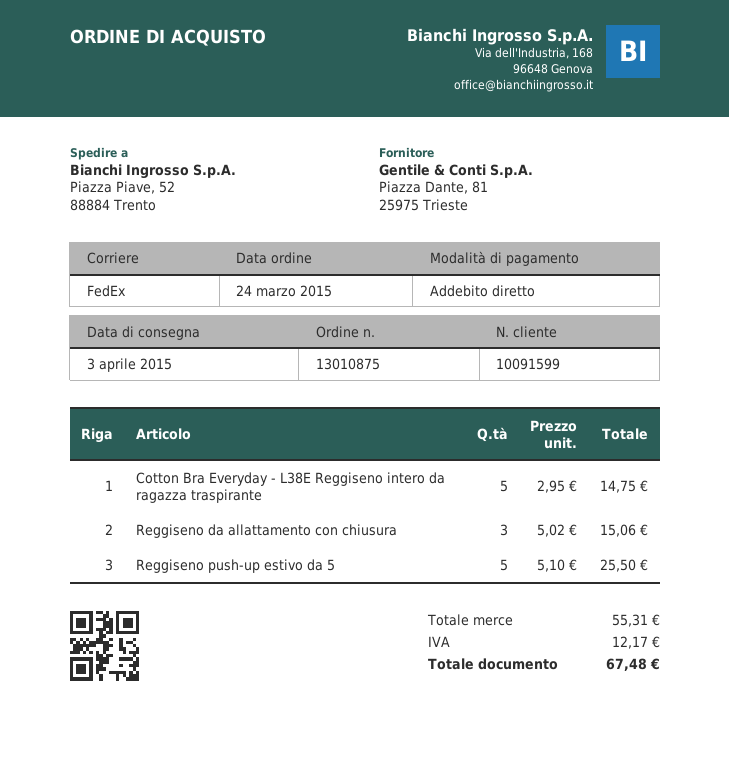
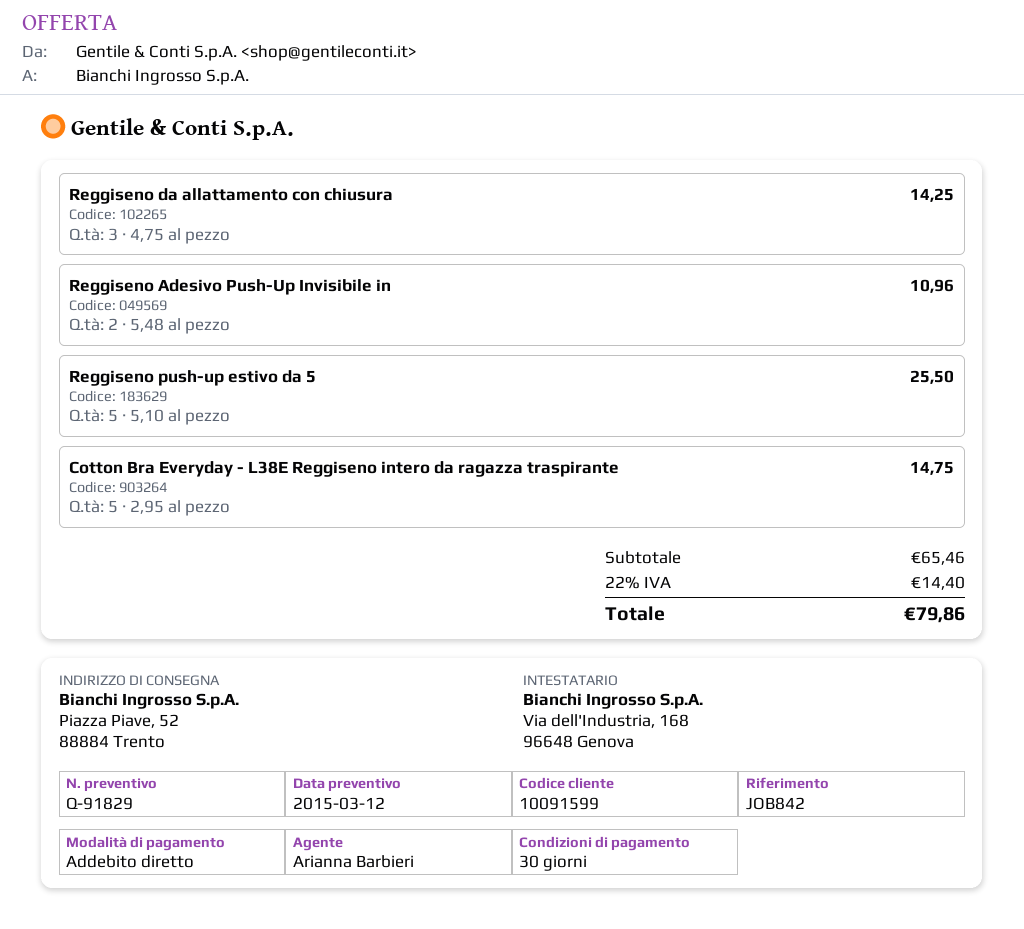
Reggiseno da allattamento con chiusura: 3 x 5.02 = 15.06 -> 3 x 4.75 = 14.25
Reggiseno Adesivo Push-Up Invisibile in: none -> 2 x 5.48 = 10.96
subtotal: 55.31 -> 65.46
tax: 12.17 -> 14.40
total: 67.48 -> 79.86

